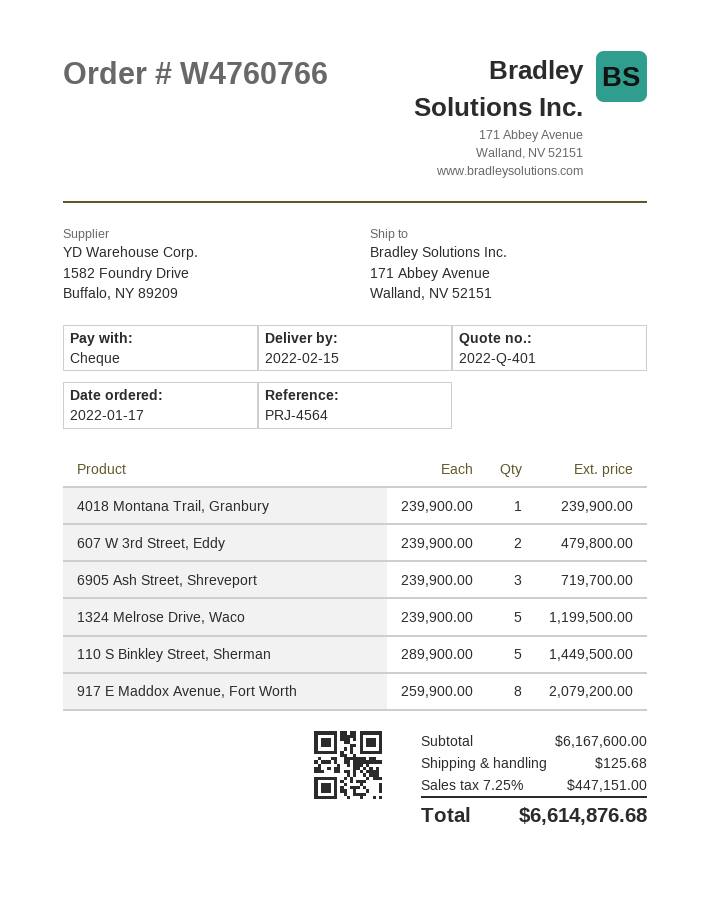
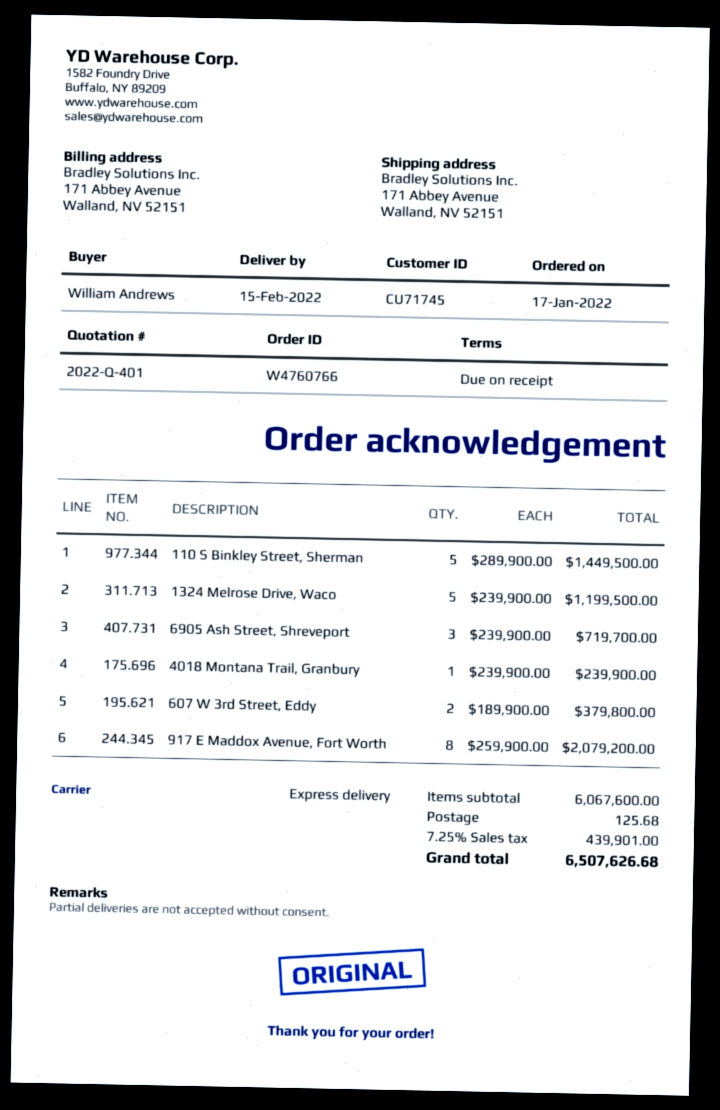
607 W 3rd Street, Eddy: 2 x 239900.00 = 479800.00 -> 2 x 189900.00 = 379800.00
subtotal: 6167600.00 -> 6067600.00
tax: 7.25% = 447151.00 -> 7.25% = 439901.00
total: 6614876.68 -> 6507626.68

